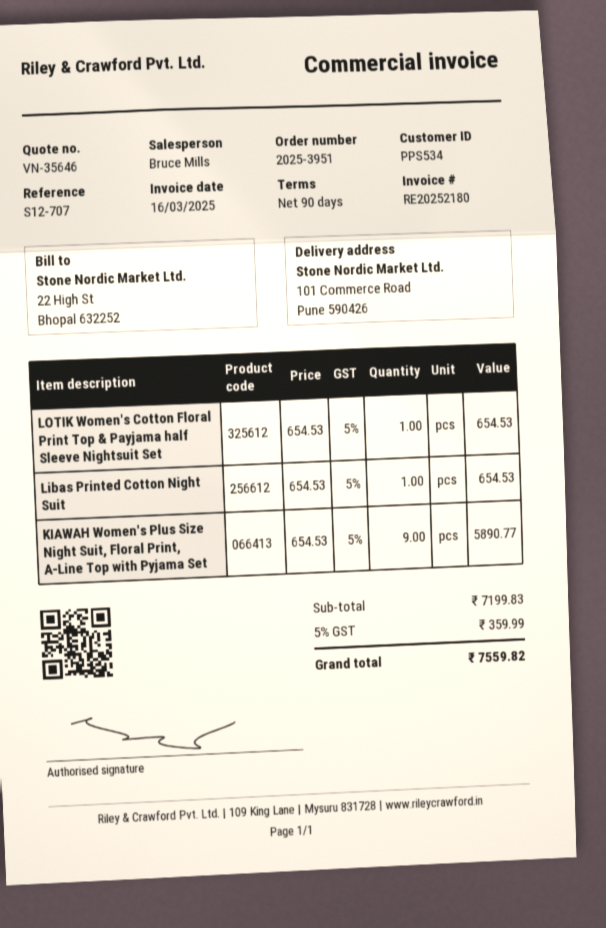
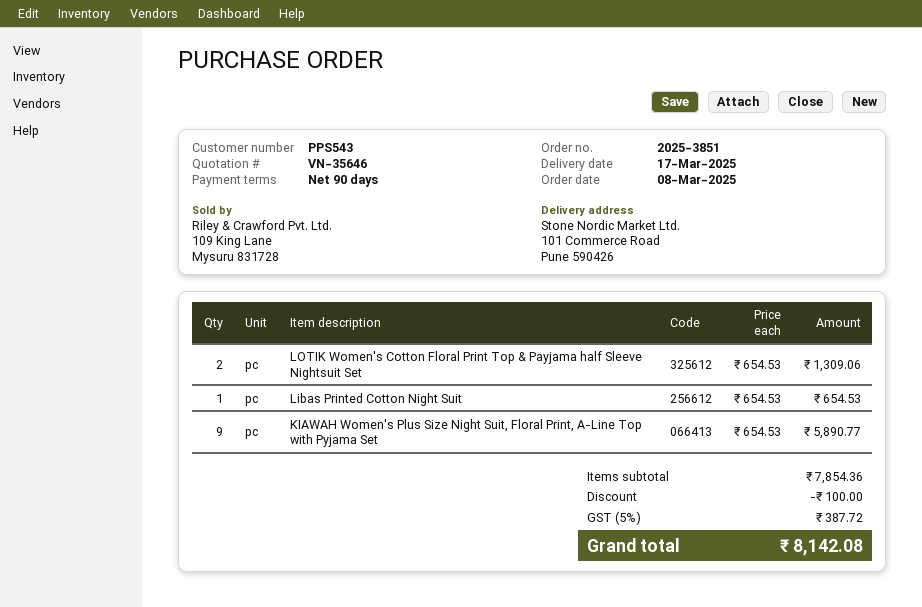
order number: 2025-3951 -> 2025-3851
customer number: PPS534 -> PPS543
LOTIK Women's Cotton Floral Print Top & Payjama half Sleeve Nightsuit Set: 1 x 654.53 = 654.53 -> 2 x 654.53 = 1309.06
subtotal: 7199.83 -> 7854.36
discount: none -> 100.00
tax: 5% = 359.99 -> 5% = 387.72
total: 7559.82 -> 8142.08

